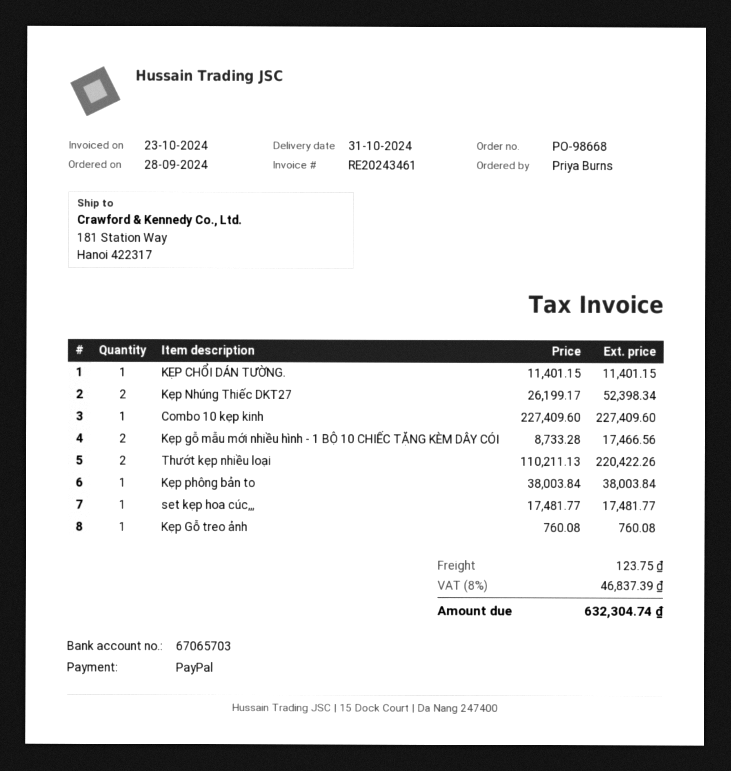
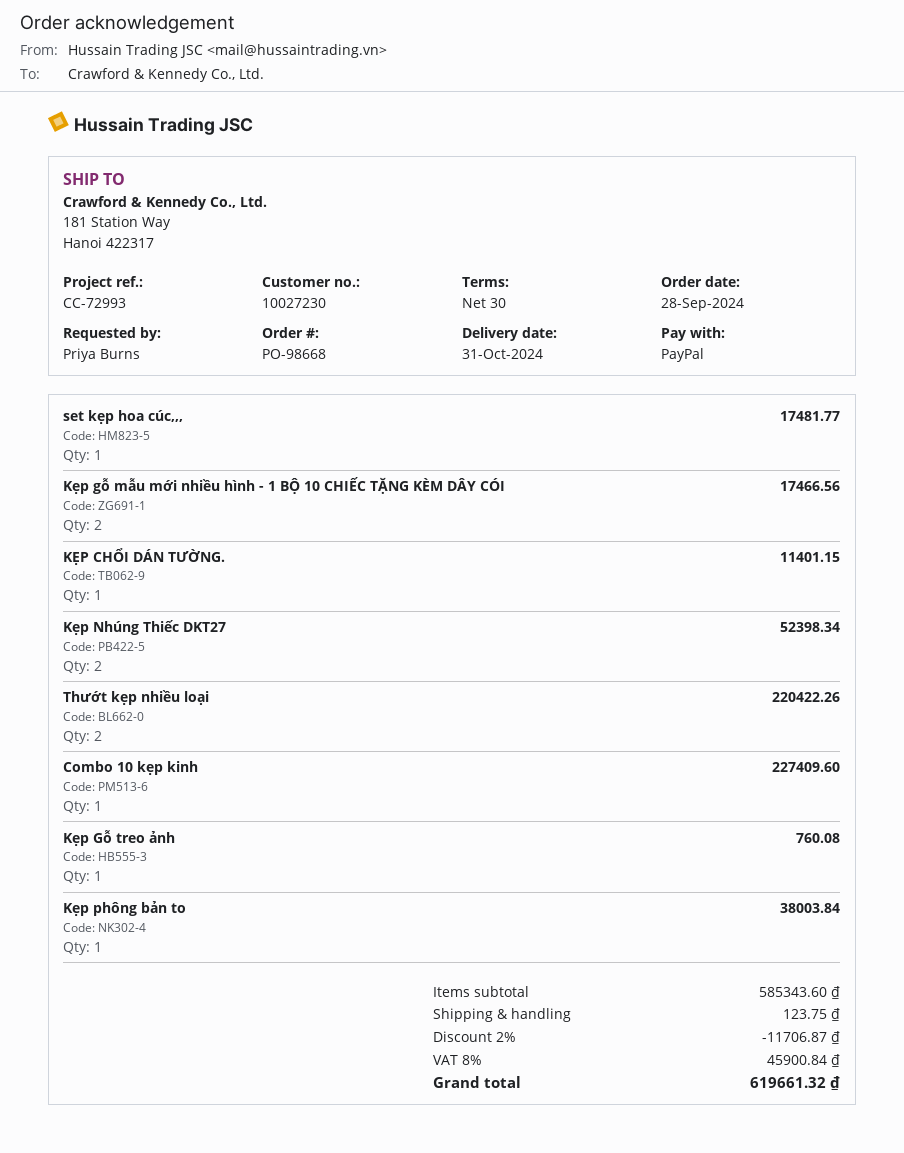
discount: none -> 2% = 11706.87
tax: 8% = 46837.39 -> 8% = 45900.84
total: 632304.74 -> 619661.32

